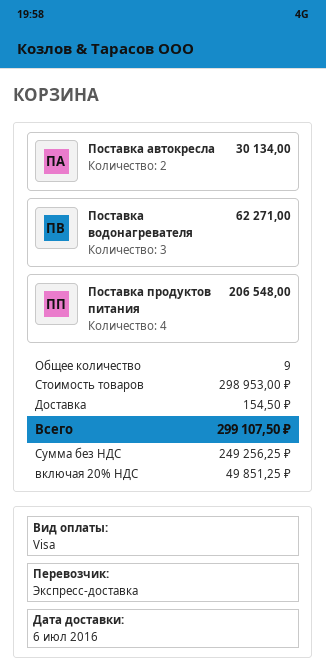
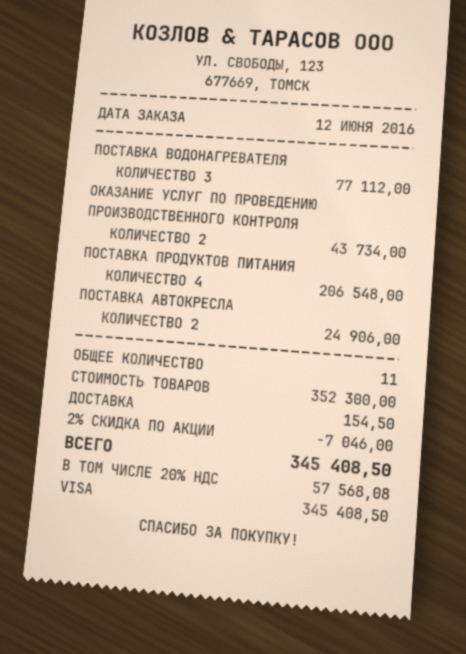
Поставка автокресла: 2 for 30134.00 -> 2 for 24906.00
Поставка водонагревателя: 3 for 62271.00 -> 3 for 77112.00
ОКАЗАНИЕ УСЛУГ ПО ПРОВЕДЕНИЮ ПРОИЗВОДСТВЕННОГО КОНТРОЛЯ: none -> 2 for 43734.00
total quantity: 9 -> 11
subtotal: 298953.00 -> 352300.00
discount: none -> 2% = 7046.00
tax: 20% = 49851.25 -> 20% = 57568.08
total: 299107.50 -> 345408.50

